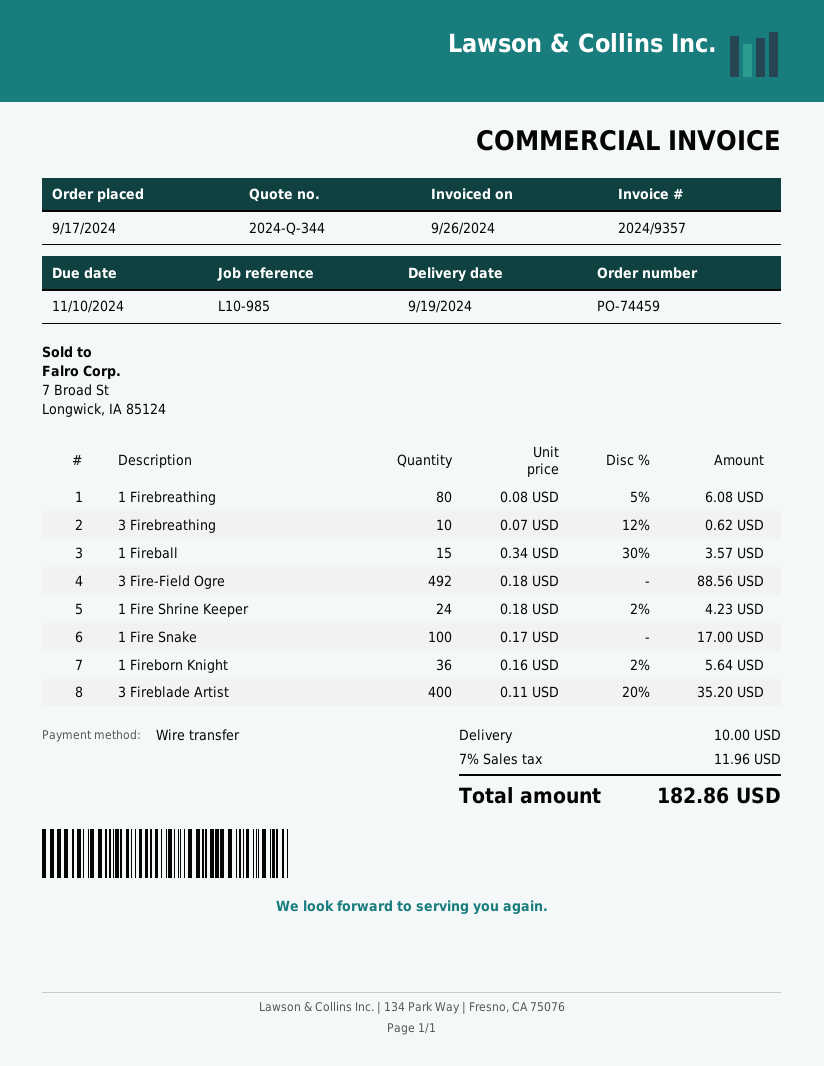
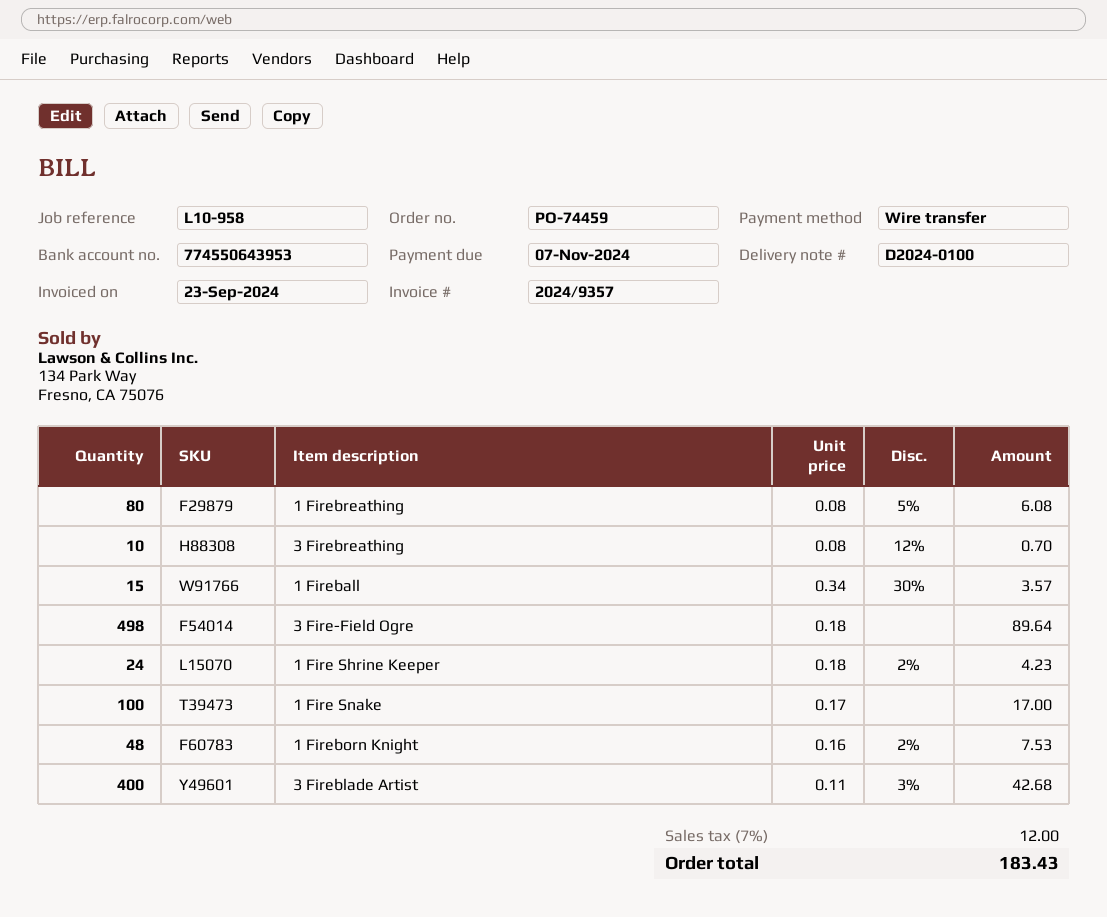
invoice date: 2024-09-26 -> 2024-09-23
due date: 2024-11-10 -> 2024-11-07
reference: L10-985 -> L10-958
3 Firebreathing: 10 x 0.07 - 12% = 0.62 -> 10 x 0.08 - 12% = 0.70
3 Fire-Field Ogre: 492 x 0.18 = 88.56 -> 498 x 0.18 = 89.64
1 Fireborn Knight: 36 x 0.16 - 2% = 5.64 -> 48 x 0.16 - 2% = 7.53
3 Fireblade Artist: 400 x 0.11 - 20% = 35.20 -> 400 x 0.11 - 3% = 42.68
shipping: 10.00 -> none
tax: 7% = 11.96 -> 7% = 12.00
total: 182.86 -> 183.43

